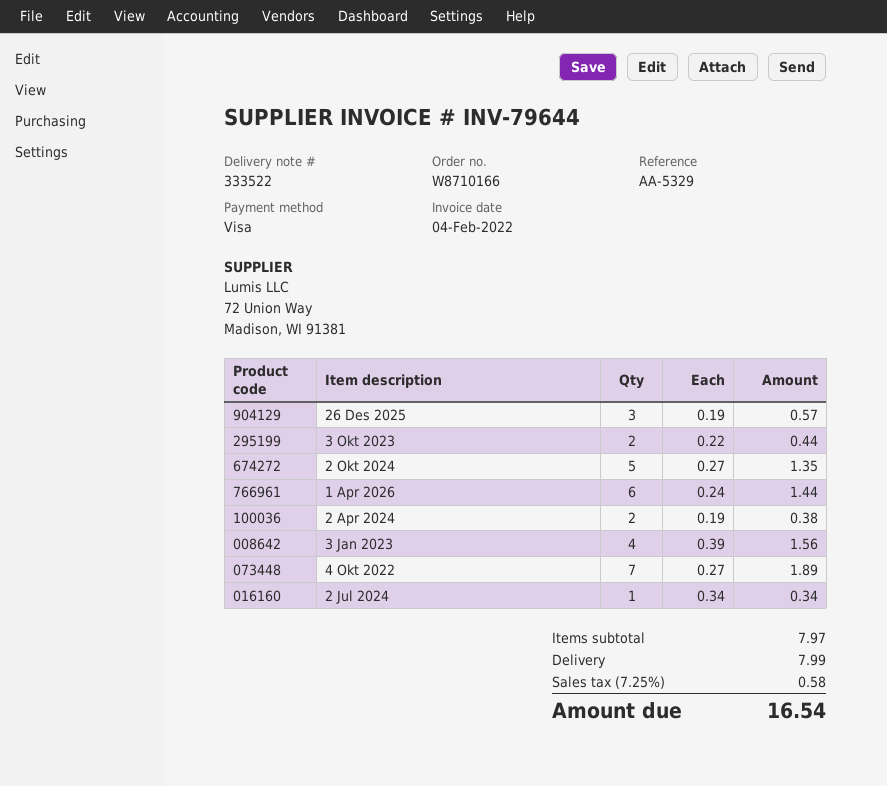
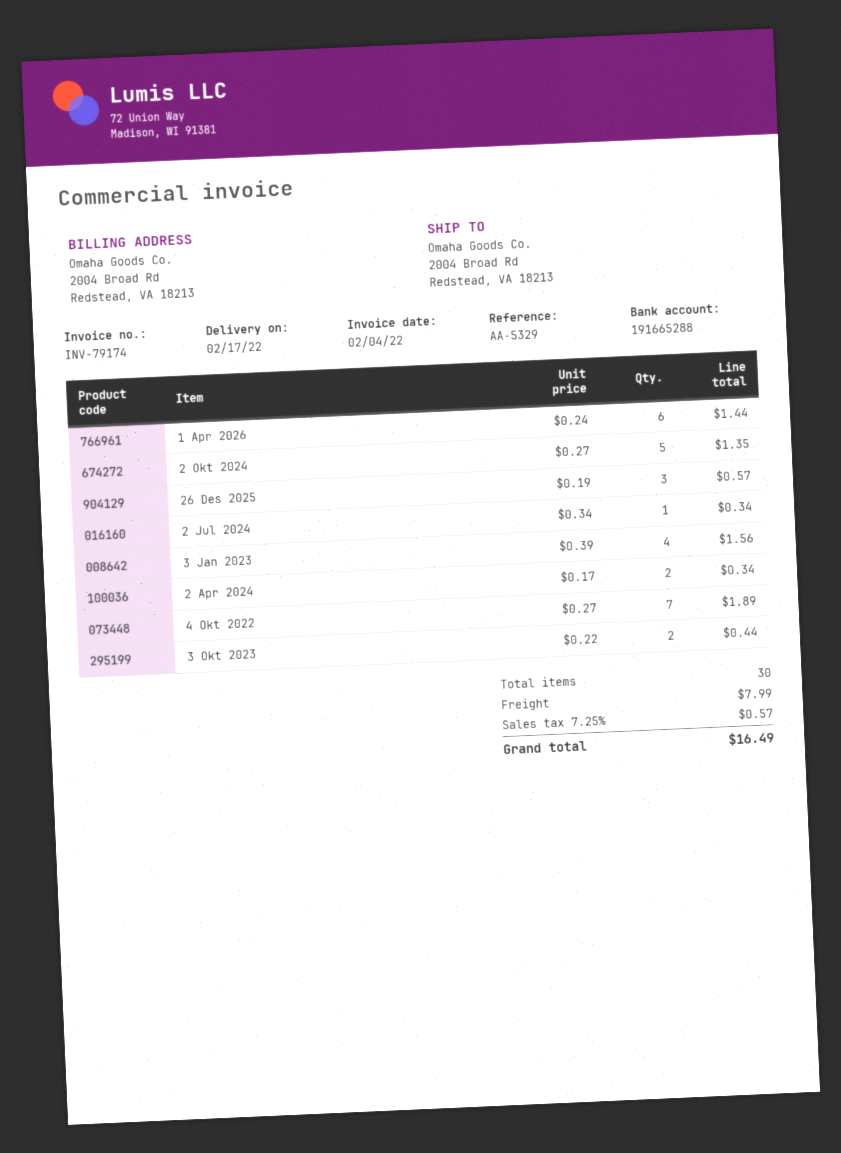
invoice number: INV-79644 -> INV-79174
2 Apr 2024: 2 x 0.19 = 0.38 -> 2 x 0.17 = 0.34
tax: 7.25% = 0.58 -> 7.25% = 0.57
total: 16.54 -> 16.49

